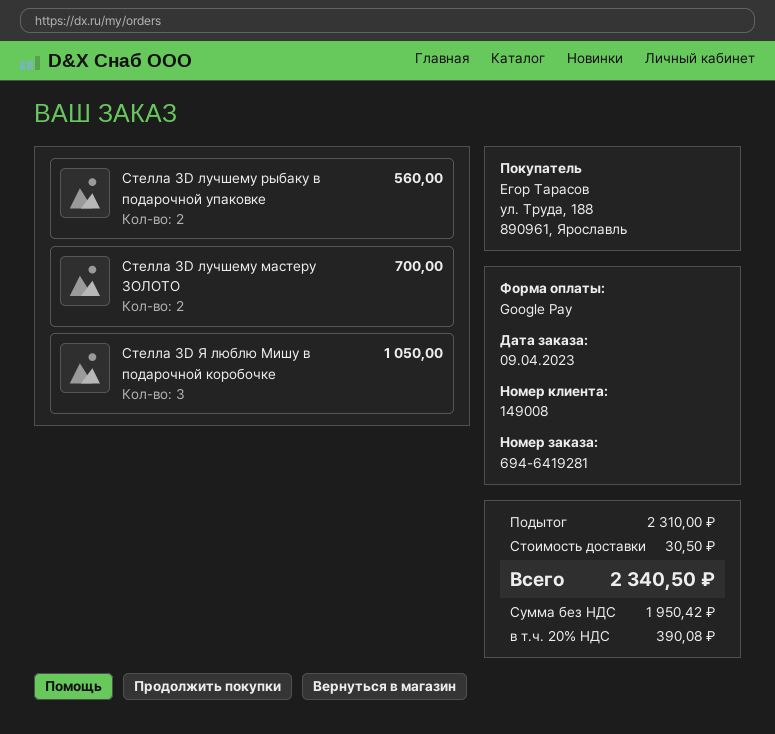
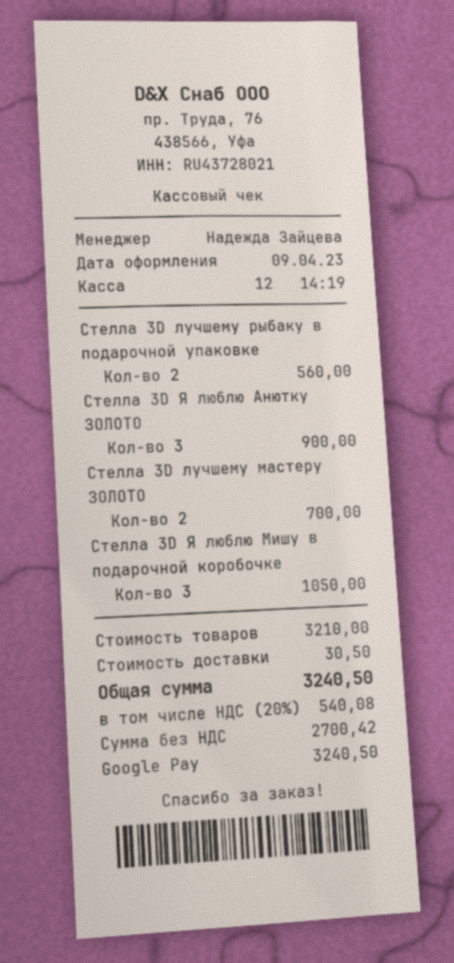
Стелла 3D Я люблю Анютку ЗОЛОТО: none -> 3 for 900.00
subtotal: 2310.00 -> 3210.00
net: 1950.42 -> 2700.42
tax: 20% = 390.08 -> 20% = 540.08
total: 2340.50 -> 3240.50

